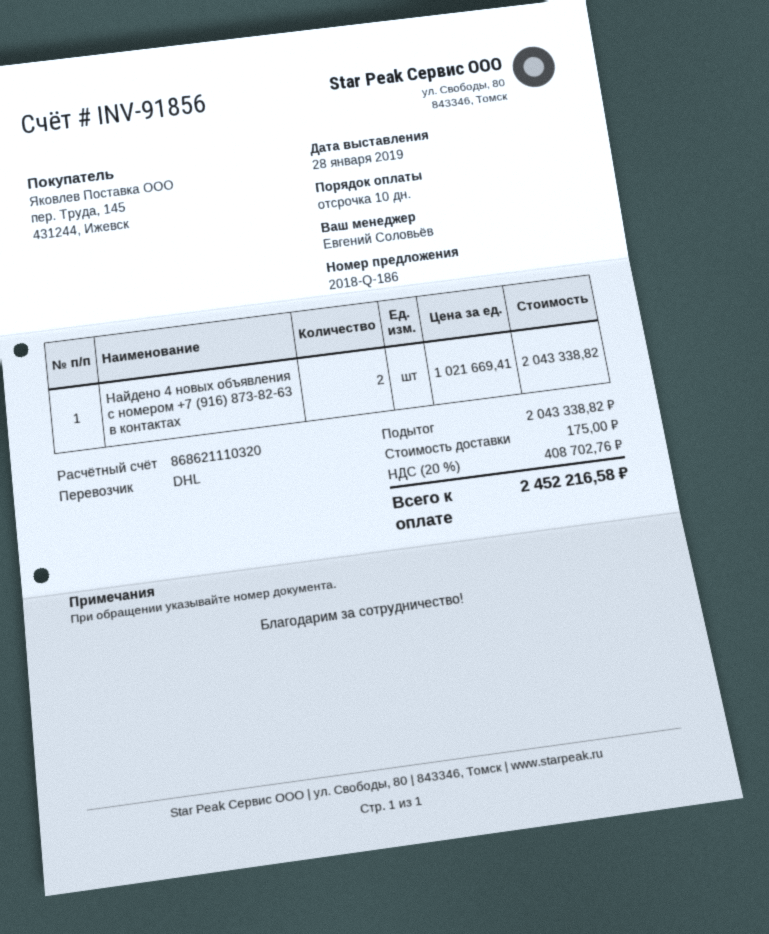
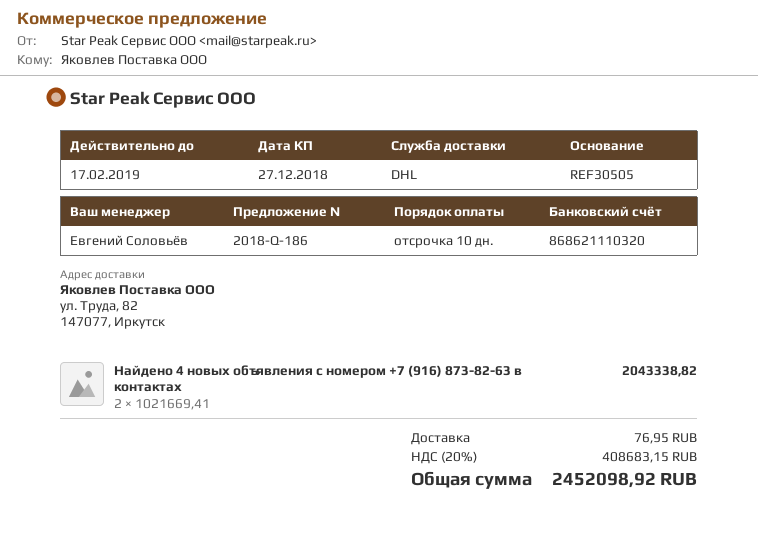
shipping: 175.00 -> 76.95
tax: 20% = 408702.76 -> 20% = 408683.15
total: 2452216.58 -> 2452098.92

